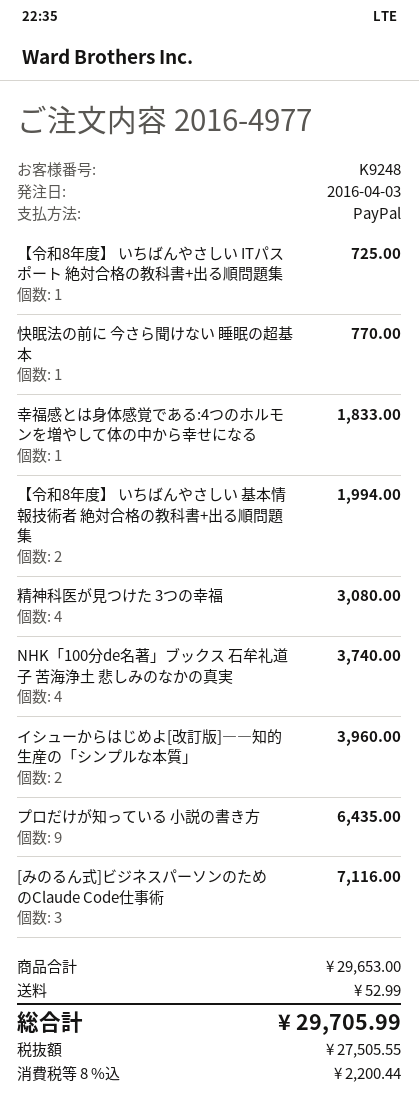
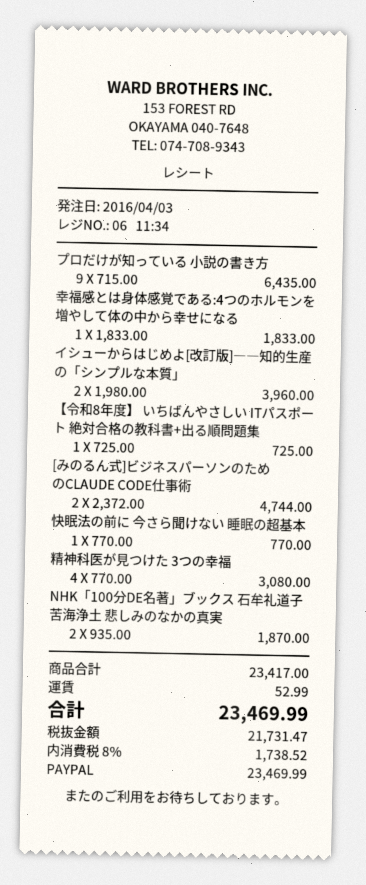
【令和8年度】 いちばんやさしい 基本情報技術者 絶対合格の教科書+出る順問題集: 2 for 1994.00 -> none
NHK「100分de名著」ブックス 石牟礼道子 苦海浄土 悲しみのなかの真実: 4 for 3740.00 -> 2 for 1870.00
[みのるん式]ビジネスパーソンのためのClaude Code仕事術: 3 for 7116.00 -> 2 for 4744.00
subtotal: 29653.00 -> 23417.00
net: 27505.55 -> 21731.47
tax: 8% = 2200.44 -> 8% = 1738.52
total: 29705.99 -> 23469.99

